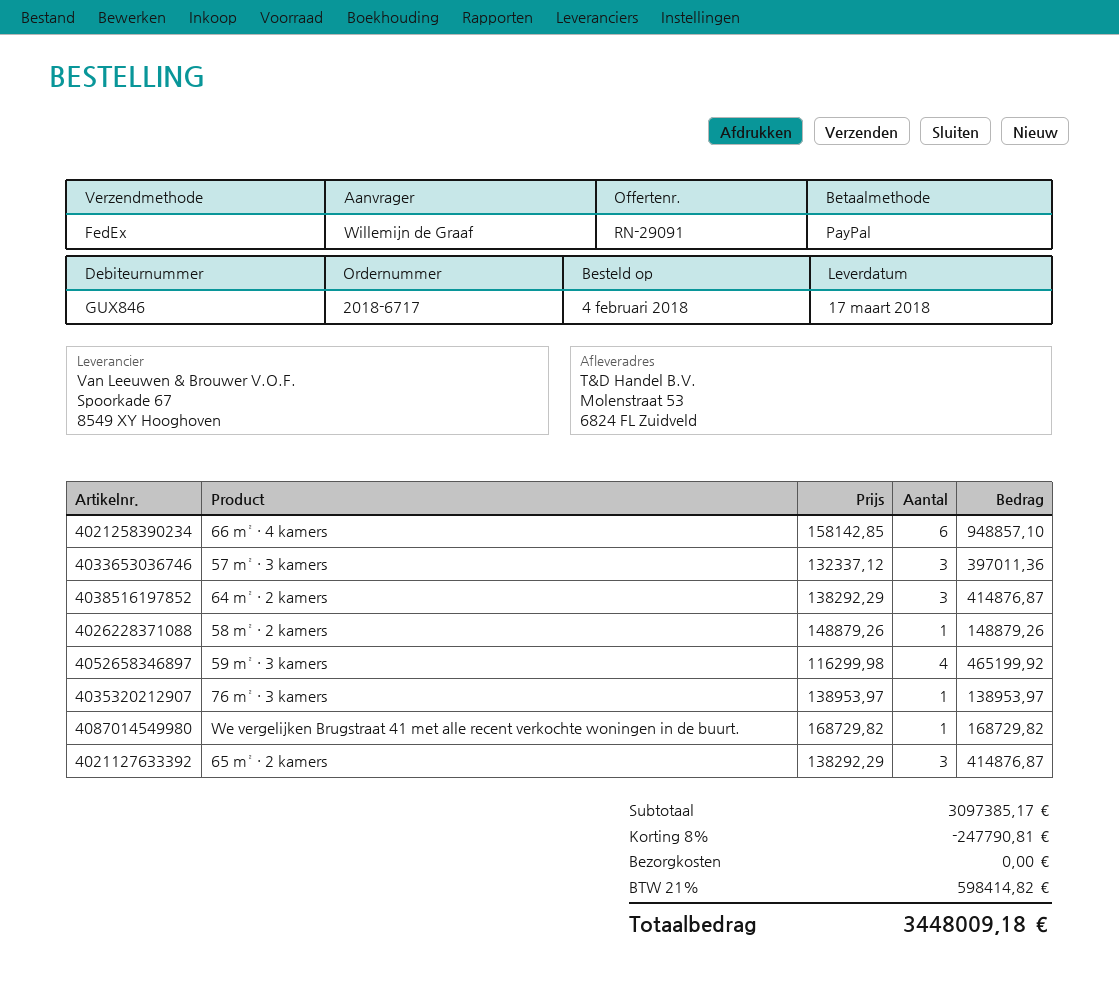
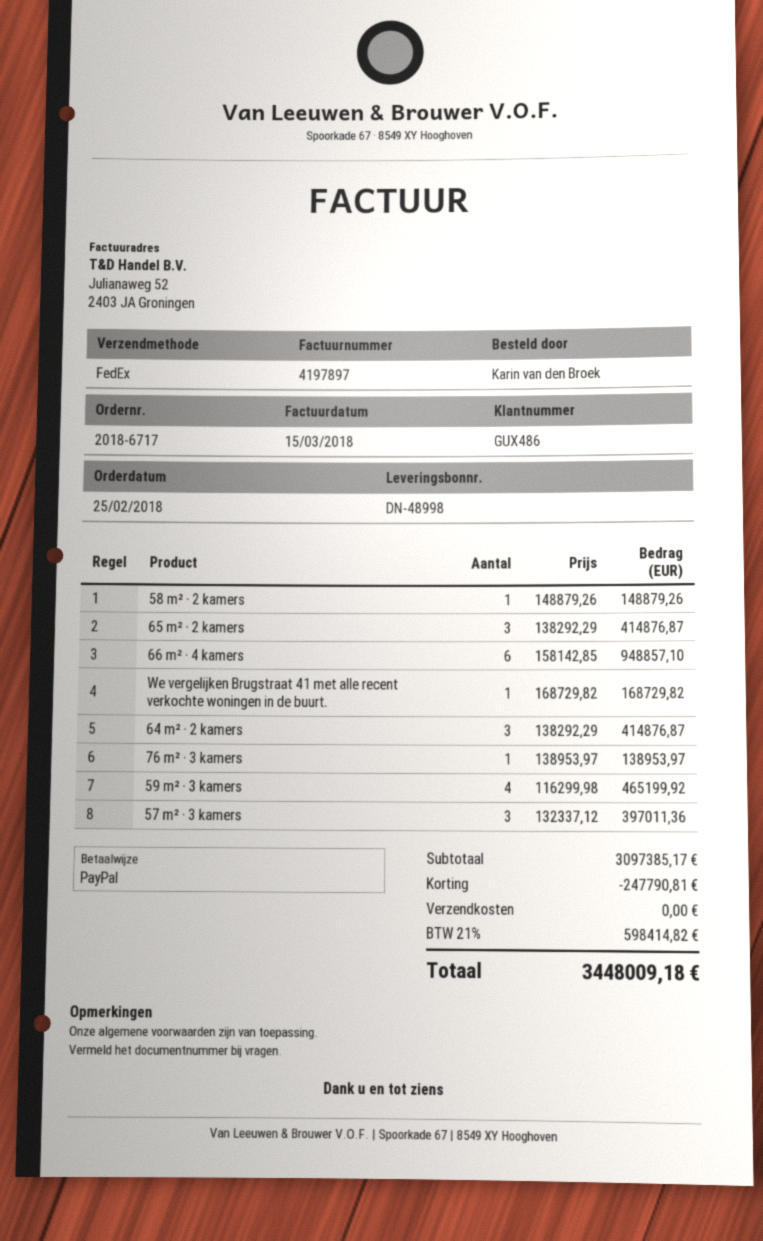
order date: 2018-02-04 -> 2018-02-25
customer number: GUX846 -> GUX486
ordered by: Willemijn de Graaf -> Karin van den Broek

